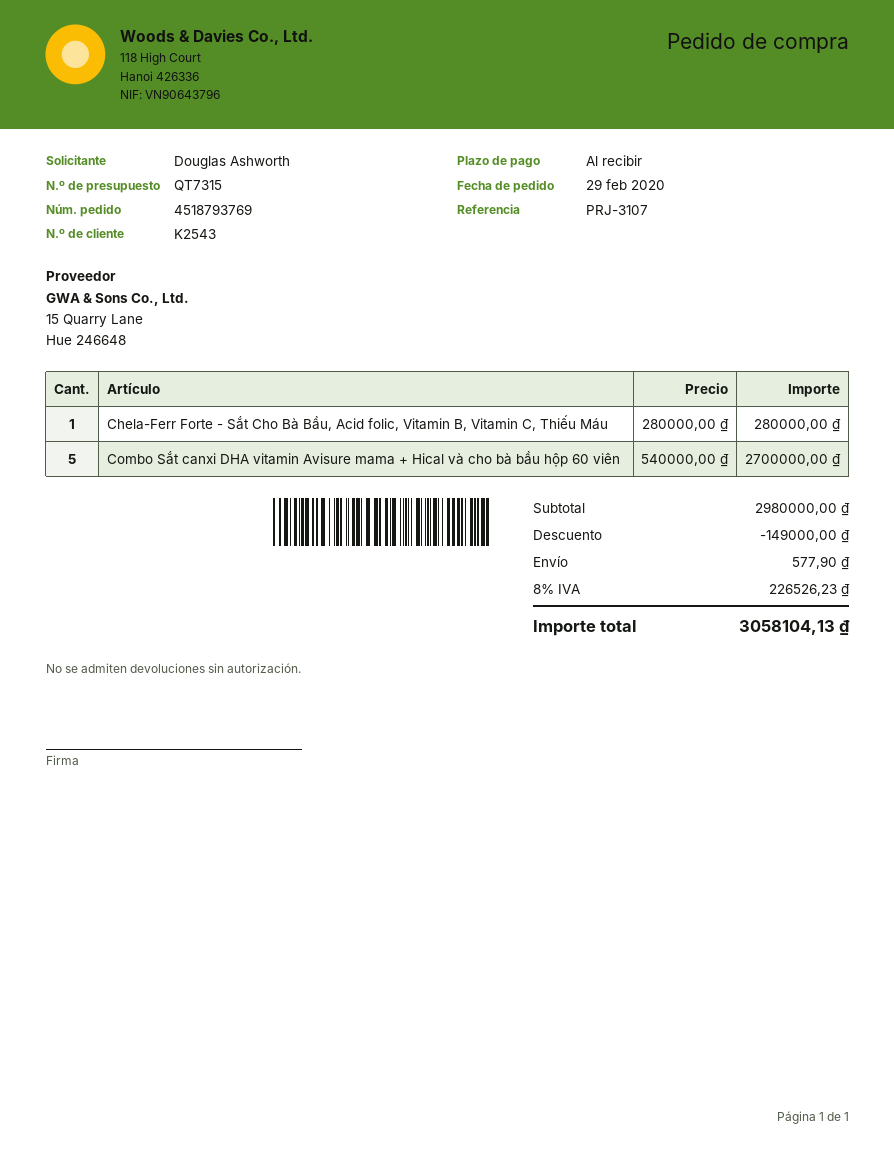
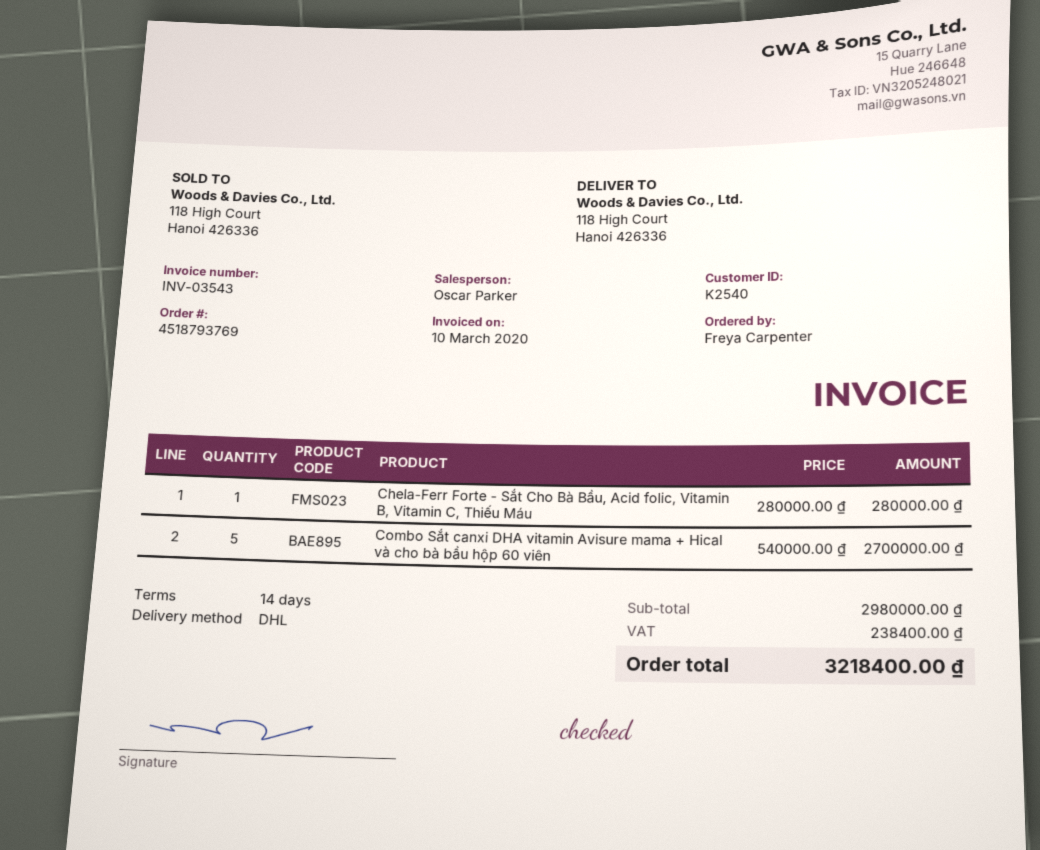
payment terms: on receipt -> 14 days
customer number: K2543 -> K2540
ordered by: Douglas Ashworth -> Freya Carpenter
discount: 149000.00 -> none
shipping: 577.90 -> none
tax: 226526.23 -> 238400.00
total: 3058104.13 -> 3218400.00

